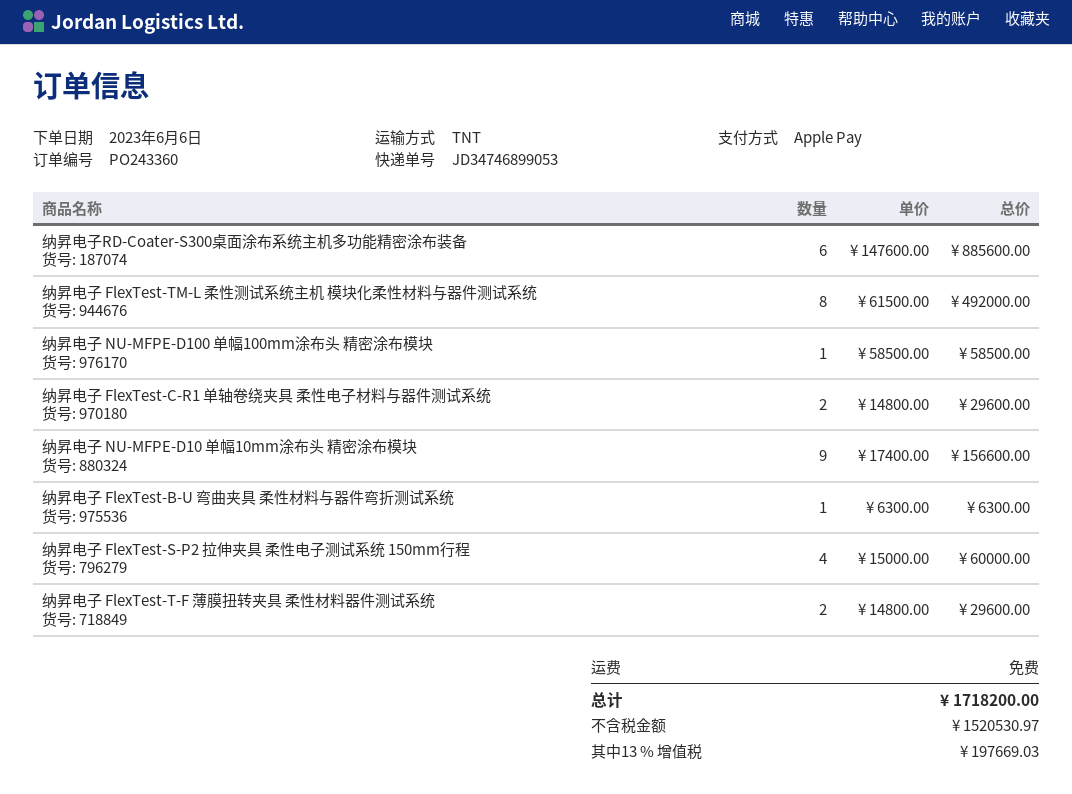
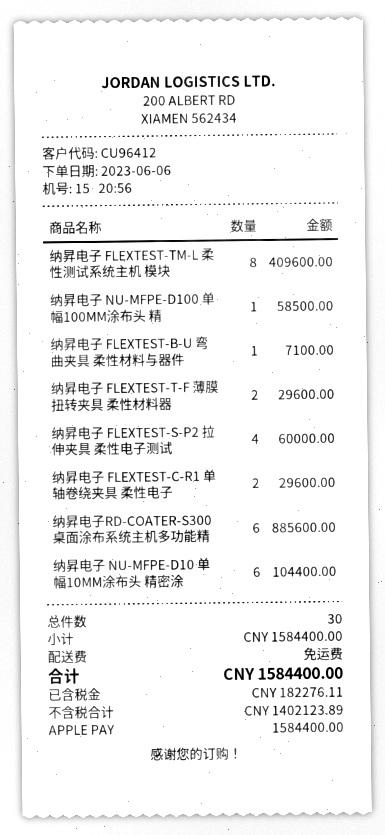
纳昇电子 FlexTest-TM-L 柔性测试系统主机 模块化柔性材料与器件测试系统: 8 for 492000.00 -> 8 for 409600.00
纳昇电子 NU-MFPE-D10 单幅10mm涂布头 精密涂布模块: 9 for 156600.00 -> 6 for 104400.00
纳昇电子 FlexTest-B-U 弯曲夹具 柔性材料与器件弯折测试系统: 1 for 6300.00 -> 1 for 7100.00
net: 1520530.97 -> 1402123.89
tax: 197669.03 -> 182276.11
total: 1718200.00 -> 1584400.00

